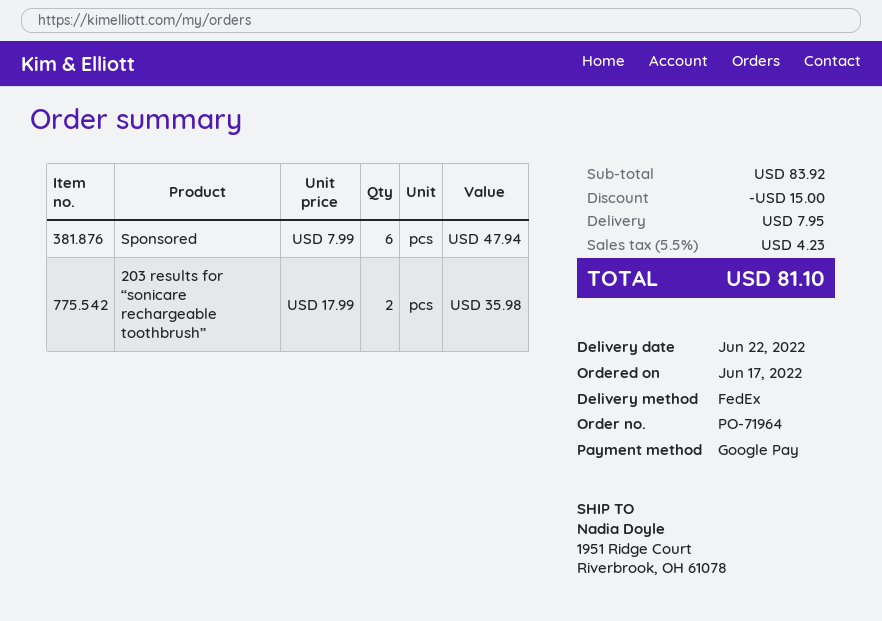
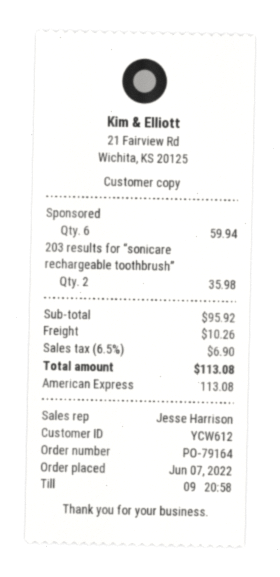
order number: PO-71964 -> PO-79164
order date: 2022-06-17 -> 2022-06-07
payment method: Google Pay -> American Express
Sponsored: 6 for 47.94 -> 6 for 59.94
subtotal: 83.92 -> 95.92
discount: 15.00 -> none
shipping: 7.95 -> 10.26
tax: 5.5% = 4.23 -> 6.5% = 6.90
total: 81.10 -> 113.08

